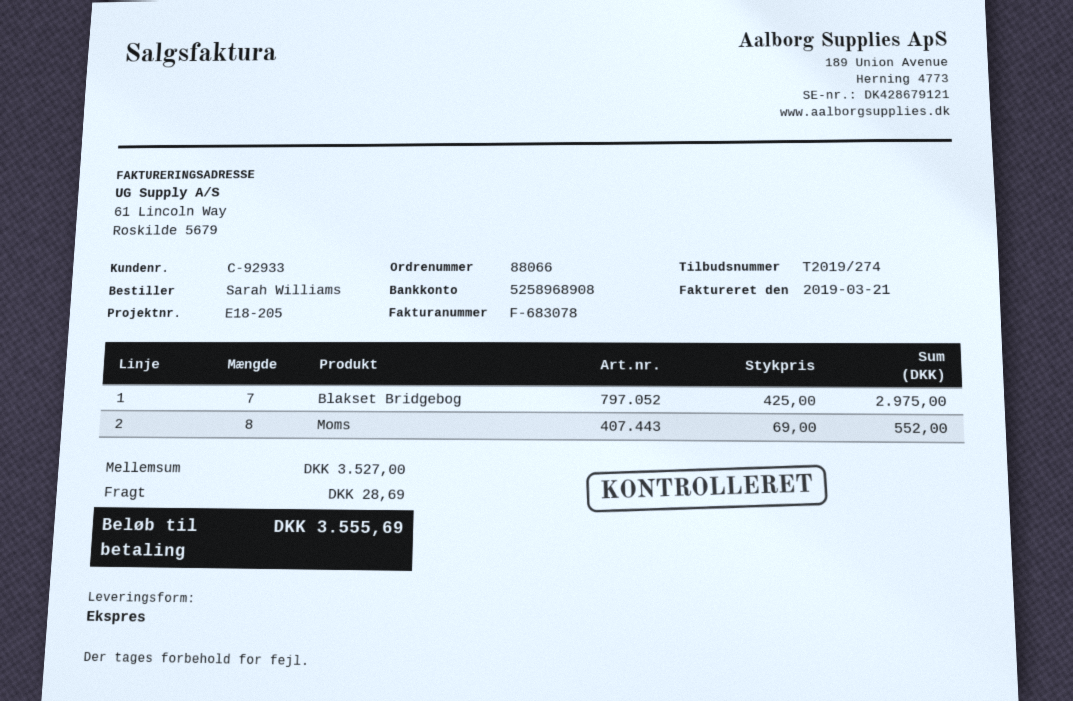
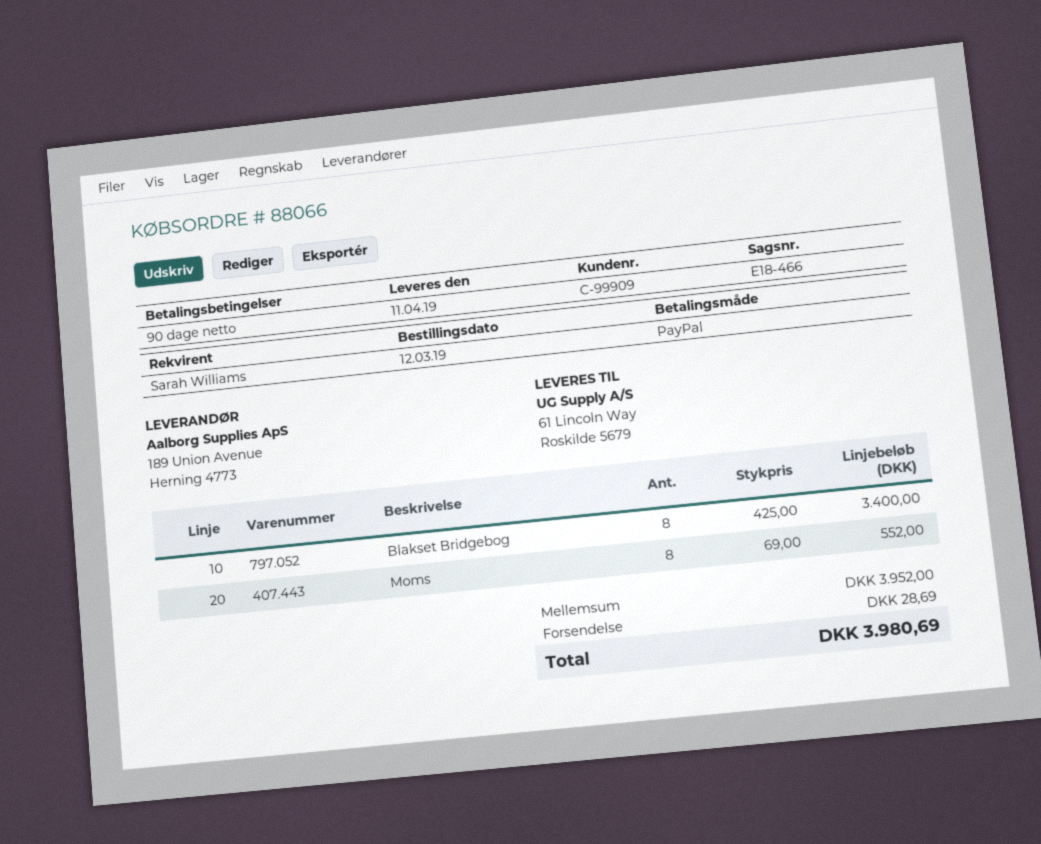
customer number: C-92933 -> C-99909
reference: E18-205 -> E18-466
Blakset Bridgebog: 7 x 425.00 = 2975.00 -> 8 x 425.00 = 3400.00
subtotal: 3527.00 -> 3952.00
total: 3555.69 -> 3980.69

